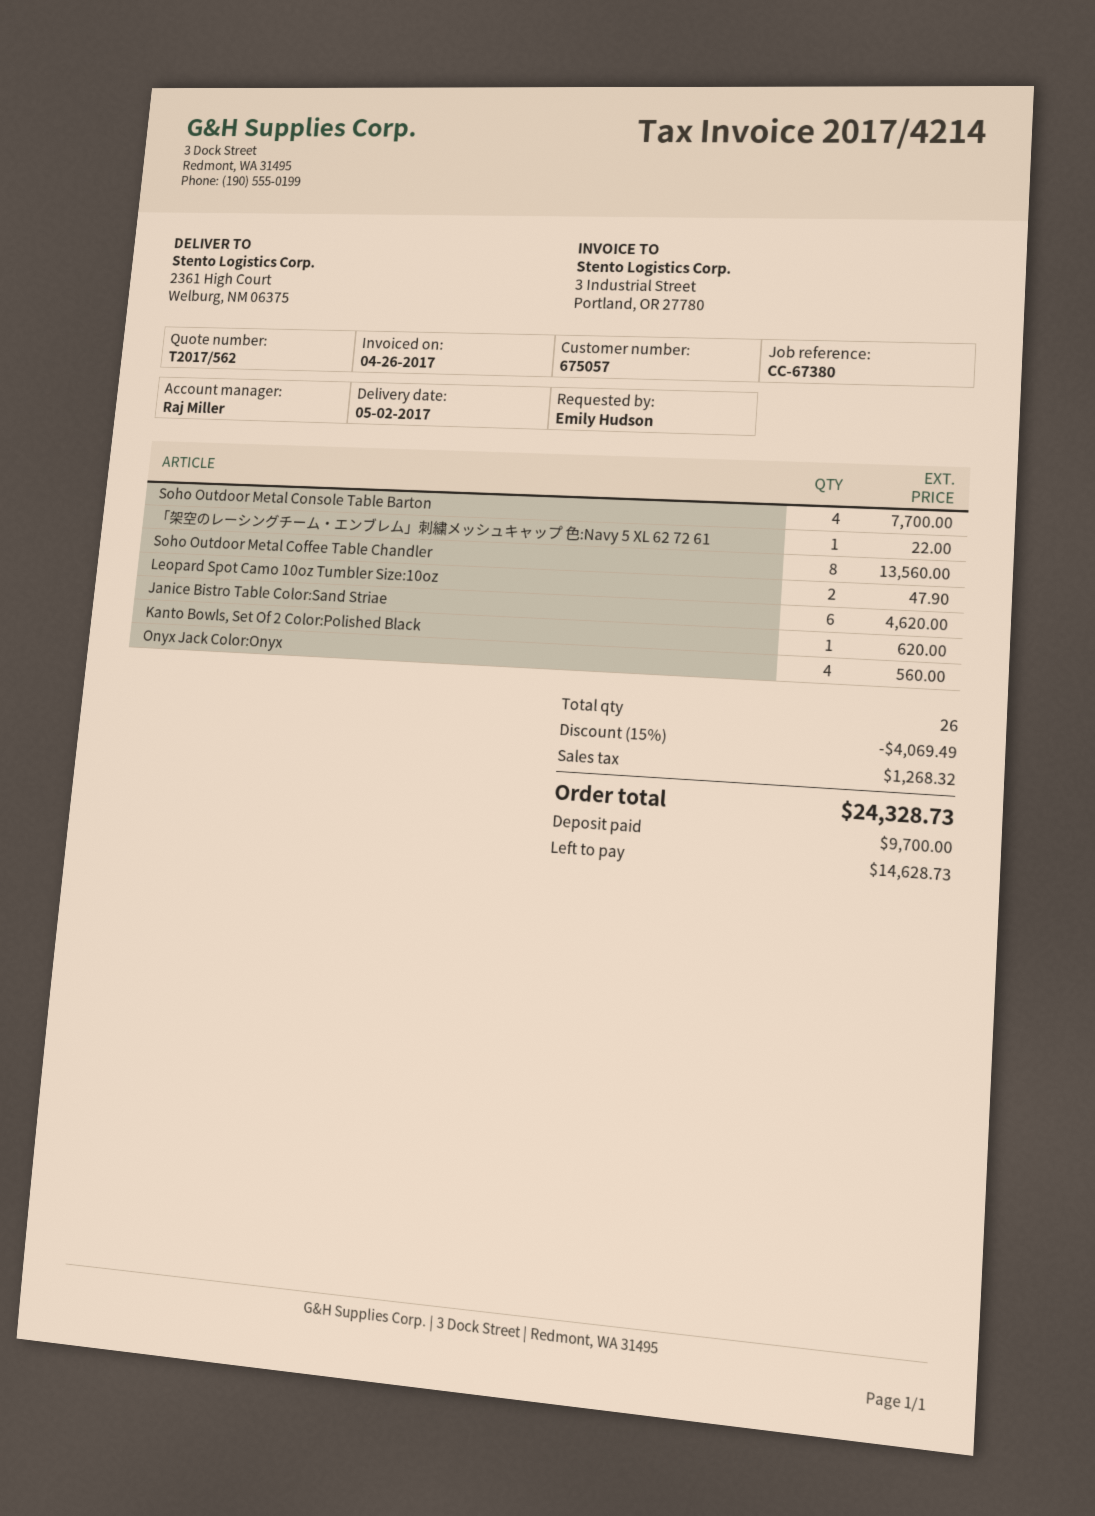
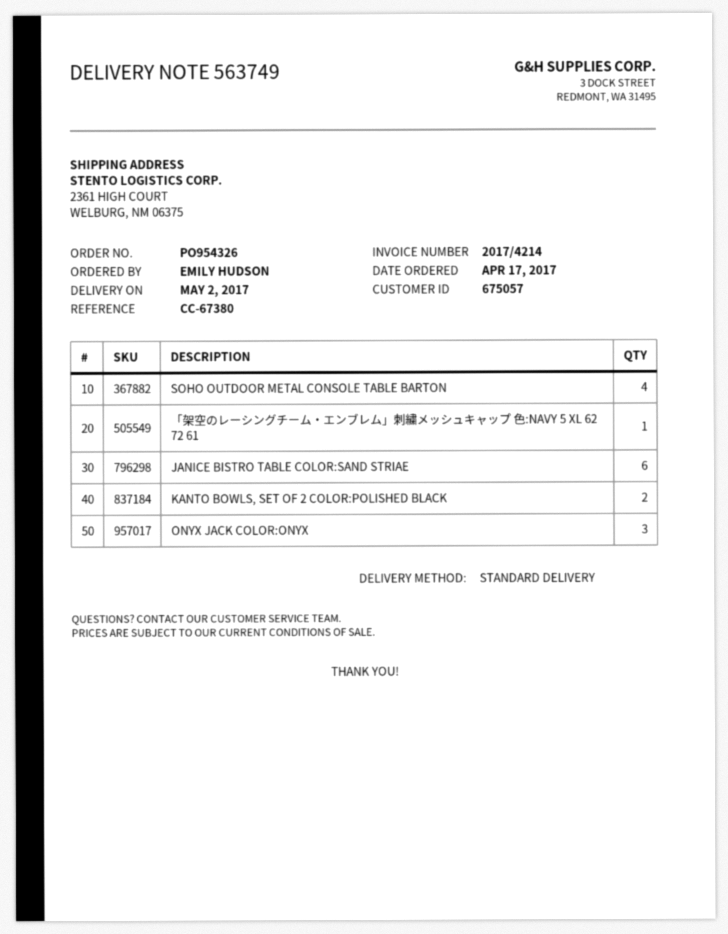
Soho Outdoor Metal Coffee Table Chandler: 8 -> none
Leopard Spot Camo 10oz Tumbler Size:10oz: 2 -> none
Kanto Bowls, Set Of 2 Color:Polished Black: 1 -> 2
Onyx Jack Color:Onyx: 4 -> 3

